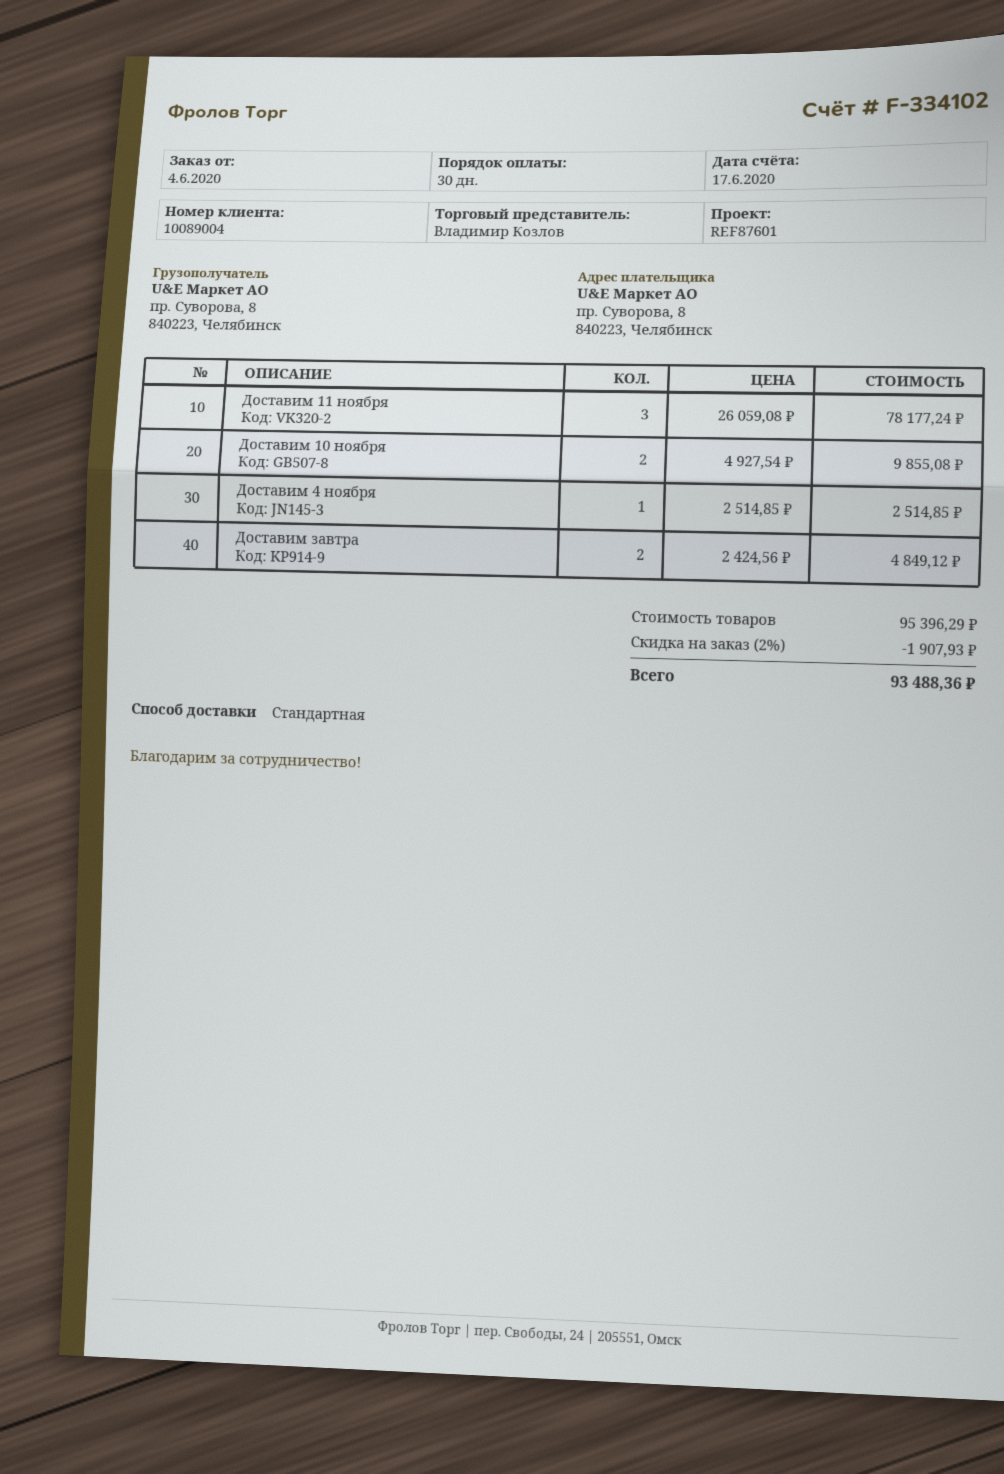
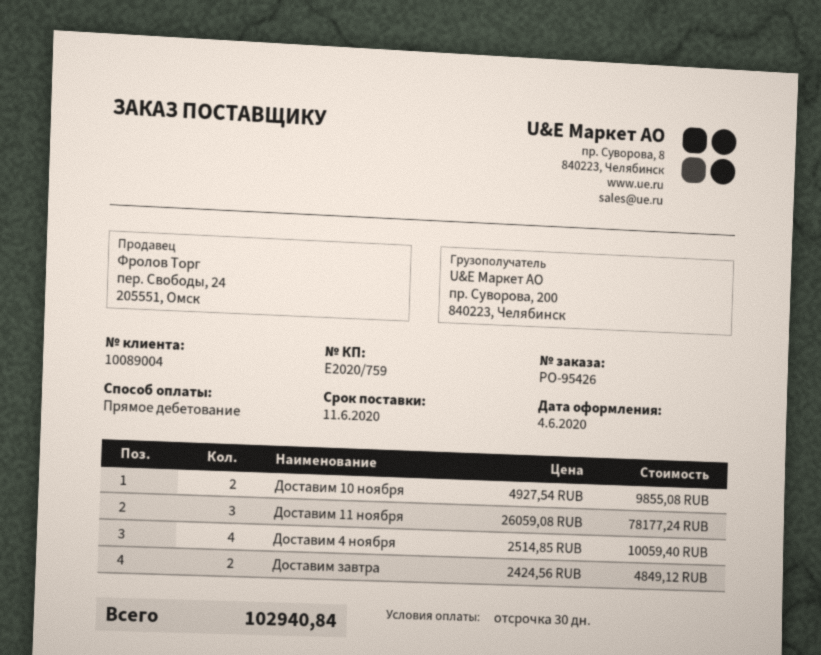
ship to: пр. Суворова, 8, 840223, Челябинск -> пр. Суворова, 200, 840223, Челябинск
Доставим 4 ноября: 1 x 2514.85 = 2514.85 -> 4 x 2514.85 = 10059.40
discount: 2% = 1907.93 -> none
total: 93488.36 -> 102940.84

